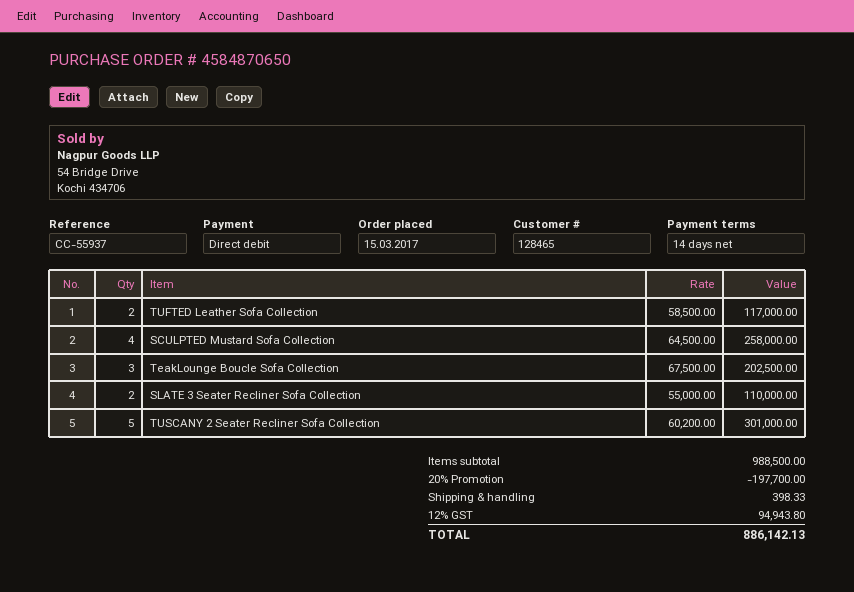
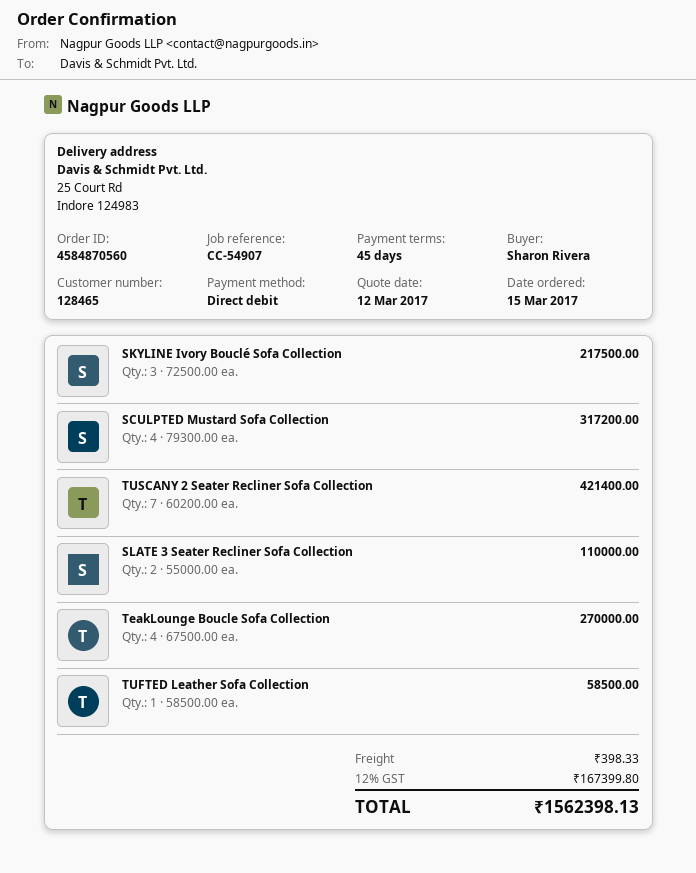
order number: 4584870650 -> 4584870560
payment terms: 14 days -> 45 days
reference: CC-55937 -> CC-54907
TUFTED Leather Sofa Collection: 2 x 58500.00 = 117000.00 -> 1 x 58500.00 = 58500.00
SCULPTED Mustard Sofa Collection: 4 x 64500.00 = 258000.00 -> 4 x 79300.00 = 317200.00
TeakLounge Boucle Sofa Collection: 3 x 67500.00 = 202500.00 -> 4 x 67500.00 = 270000.00
TUSCANY 2 Seater Recliner Sofa Collection: 5 x 60200.00 = 301000.00 -> 7 x 60200.00 = 421400.00
SKYLINE Ivory Bouclé Sofa Collection: none -> 3 x 72500.00 = 217500.00
discount: 20% = 197700.00 -> none
tax: 12% = 94943.80 -> 12% = 167399.80
total: 886142.13 -> 1562398.13

